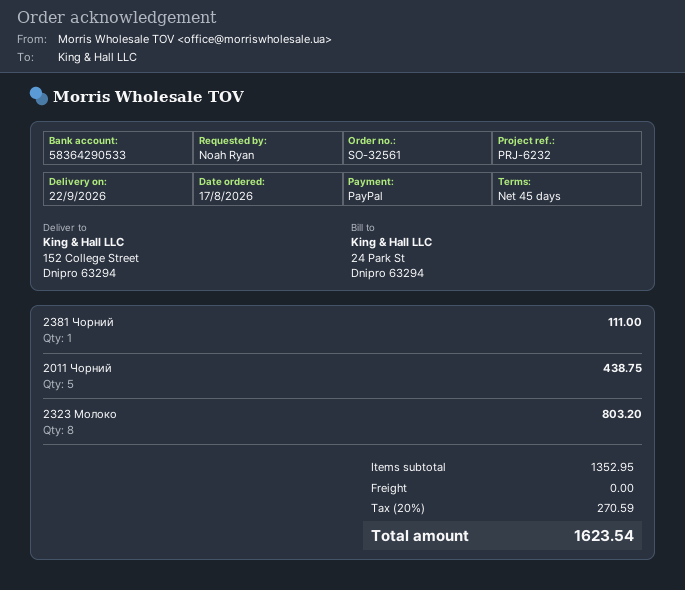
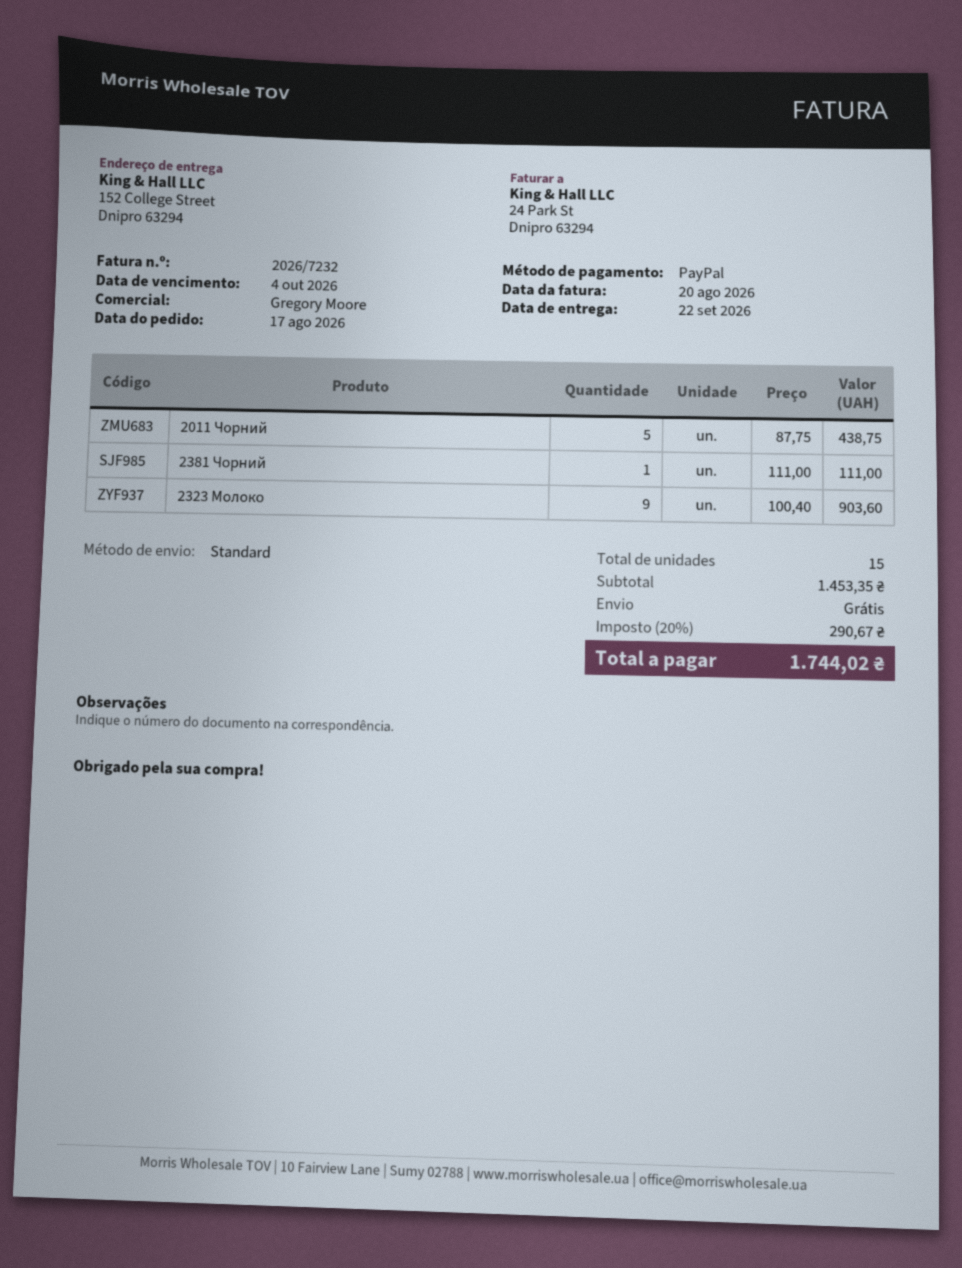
2323 Молоко: 8 for 803.20 -> 9 for 903.60
subtotal: 1352.95 -> 1453.35
tax: 20% = 270.59 -> 20% = 290.67
total: 1623.54 -> 1744.02

